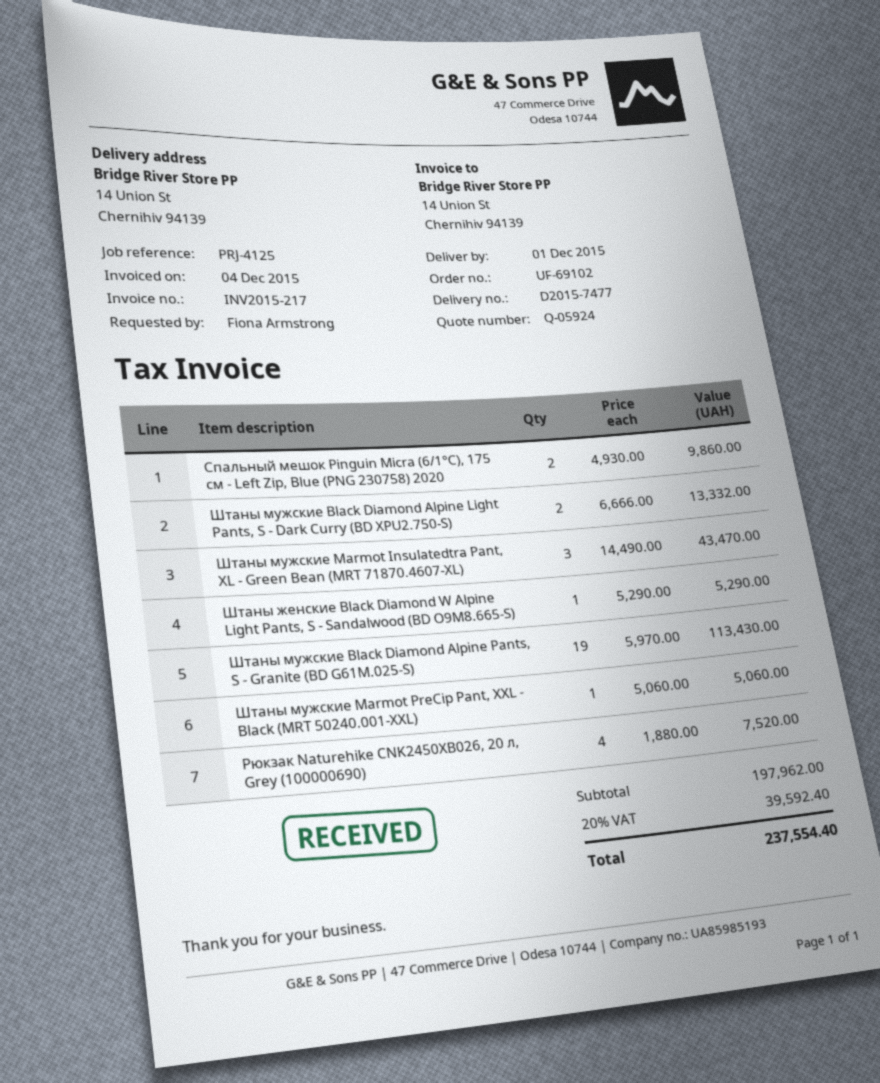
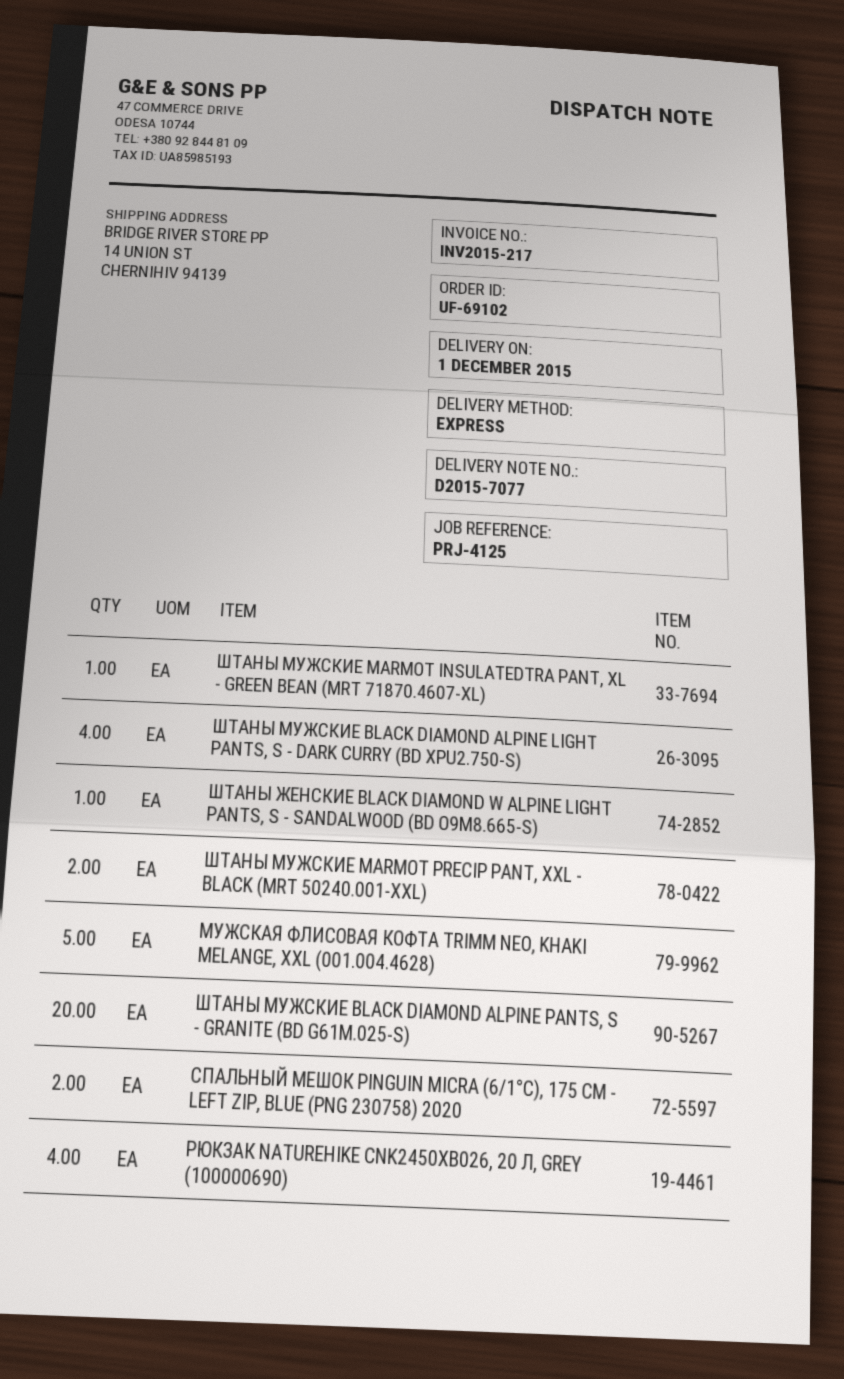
delivery note number: D2015-7477 -> D2015-7077
Штаны мужские Black Diamond Alpine Light Pants, S - Dark Curry (BD XPU2.750-S): 2 -> 4
Штаны мужские Marmot Insulatedtra Pant, XL - Green Bean (MRT 71870.4607-XL): 3 -> 1
Штаны мужские Black Diamond Alpine Pants, S - Granite (BD G61M.025-S): 19 -> 20
Штаны мужские Marmot PreCip Pant, XXL - Black (MRT 50240.001-XXL): 1 -> 2
МУЖСКАЯ ФЛИСОВАЯ КОФТА TRIMM NEO, KHAKI MELANGE, XXL (001.004.4628): none -> 5

